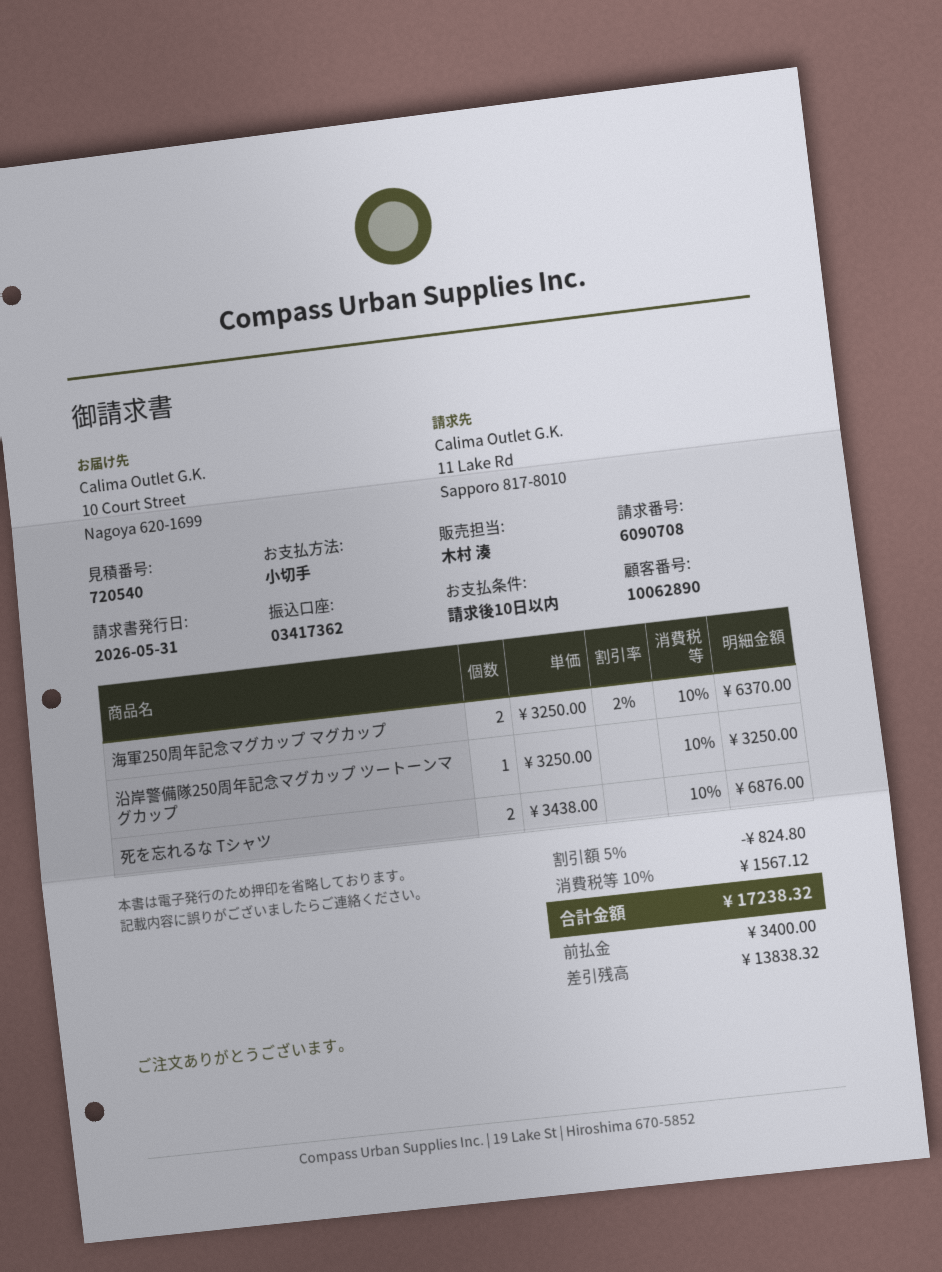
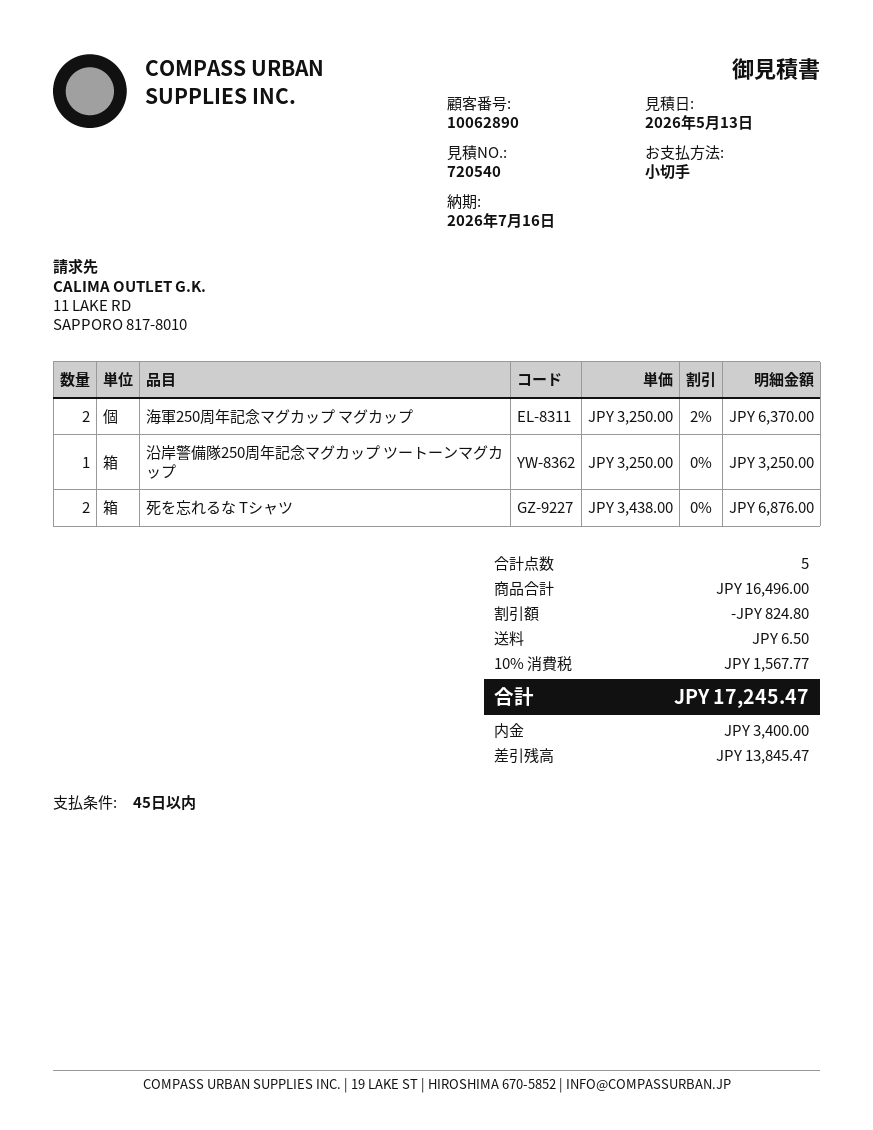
payment terms: 10 days -> 45 days
shipping: none -> 6.50
tax: 10% = 1567.12 -> 10% = 1567.77
total: 17238.32 -> 17245.47
balance: 13838.32 -> 13845.47

